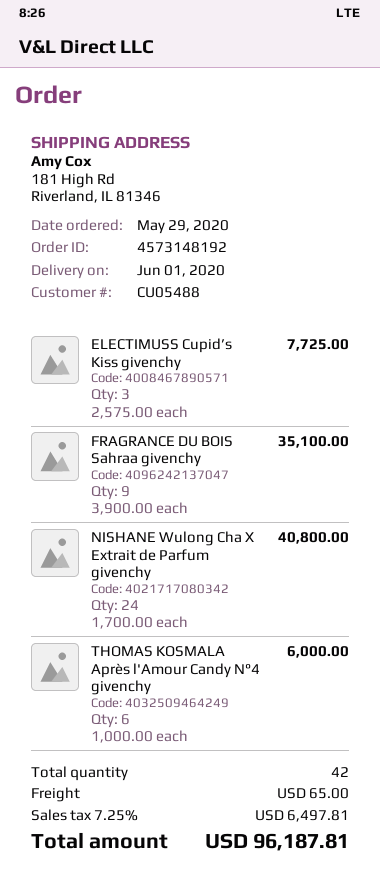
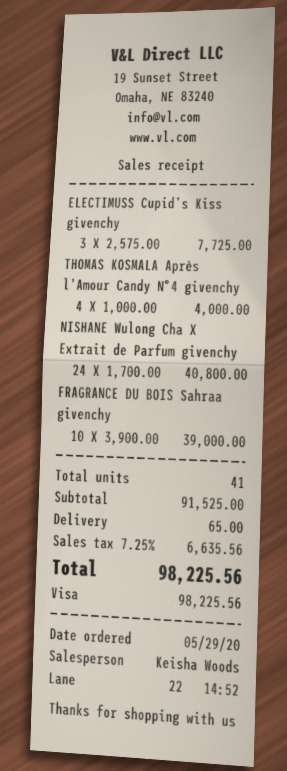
FRAGRANCE DU BOIS Sahraa givenchy: 9 x 3900.00 = 35100.00 -> 10 x 3900.00 = 39000.00
THOMAS KOSMALA Après l'Amour Candy N°4 givenchy: 6 x 1000.00 = 6000.00 -> 4 x 1000.00 = 4000.00
total quantity: 42 -> 41
tax: 7.25% = 6497.81 -> 7.25% = 6635.56
total: 96187.81 -> 98225.56

